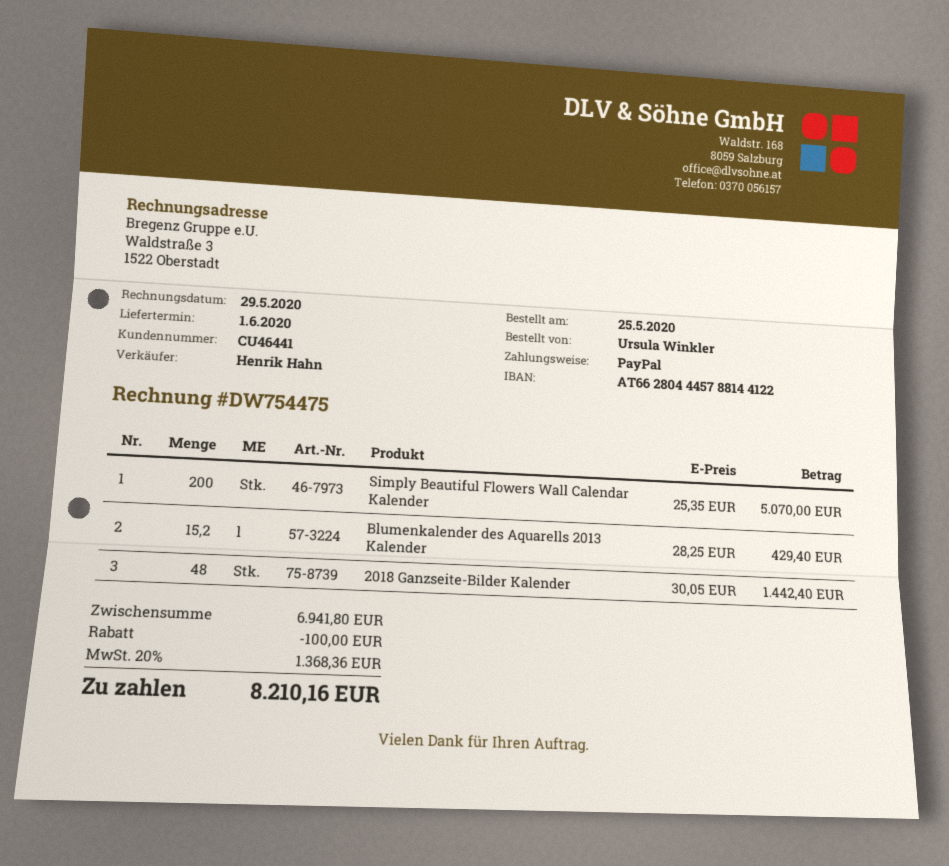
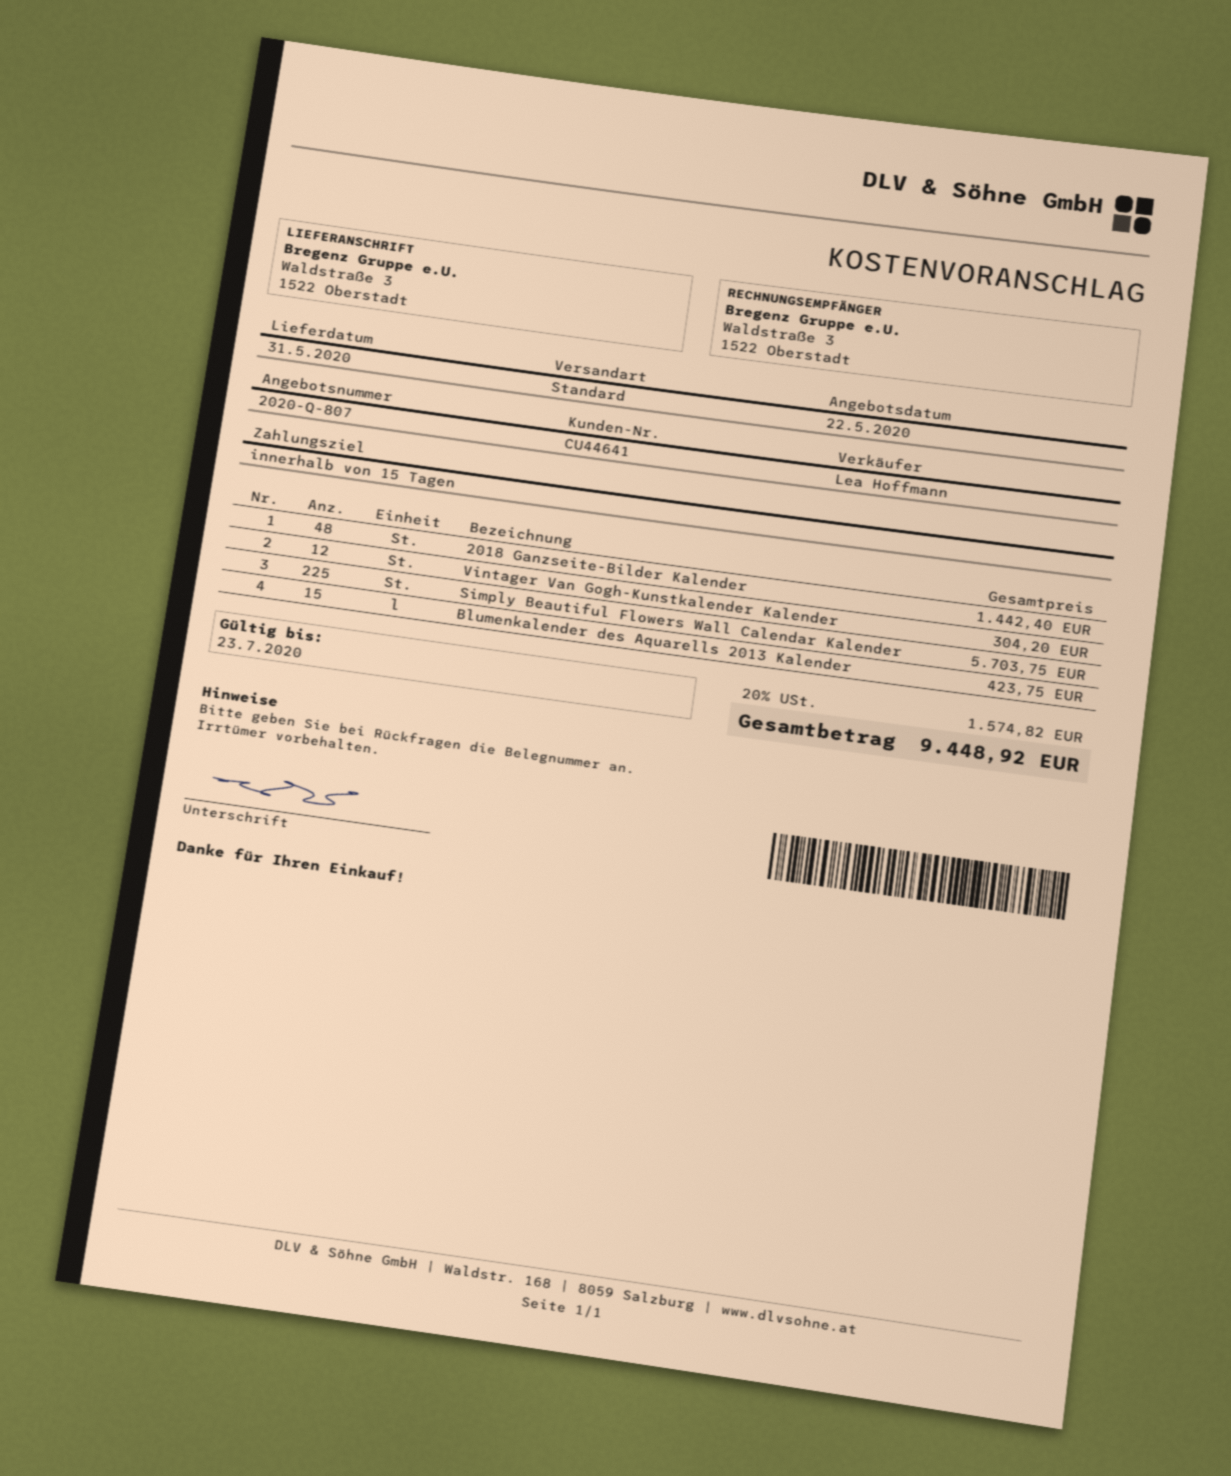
delivery date: 2020-06-01 -> 2020-05-31
customer number: CU46441 -> CU44641
sales rep: Henrik Hahn -> Lea Hoffmann
Simply Beautiful Flowers Wall Calendar Kalender: 200 for 5070.00 -> 225 for 5703.75
Blumenkalender des Aquarells 2013 Kalender: 15.2 for 429.40 -> 15 for 423.75
Vintager Van Gogh-Kunstkalender Kalender: none -> 12 for 304.20
discount: 100.00 -> none
tax: 20% = 1368.36 -> 20% = 1574.82
total: 8210.16 -> 9448.92

